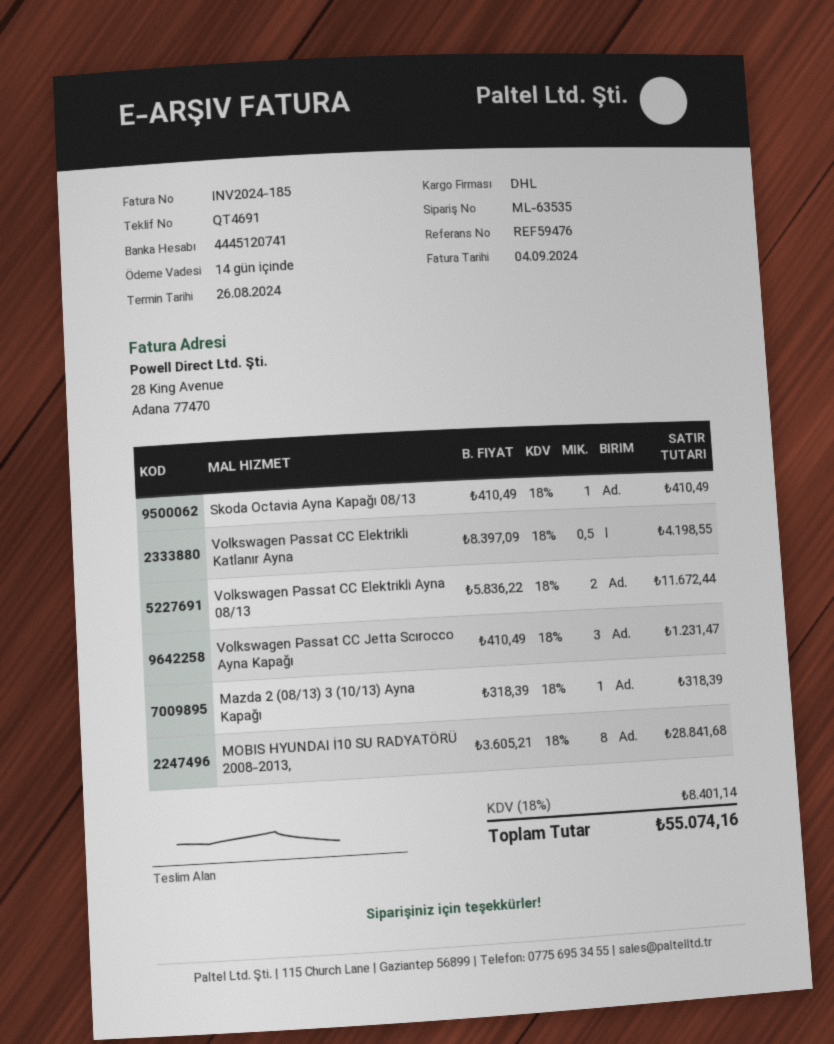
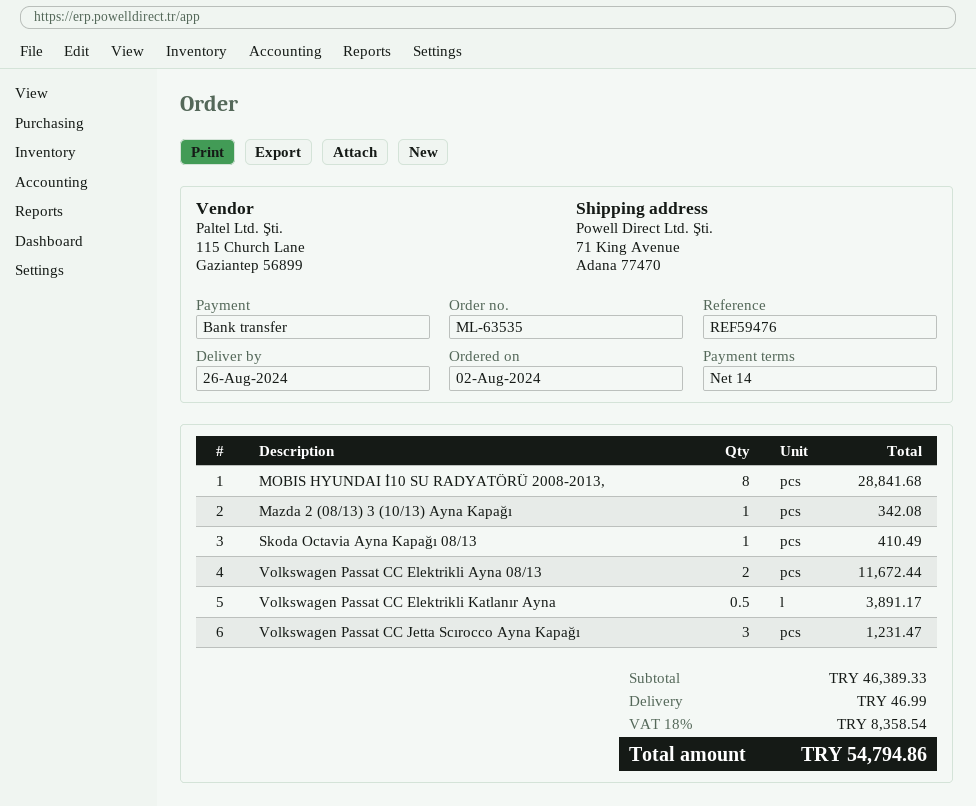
Volkswagen Passat CC Elektrikli Katlanır Ayna: 0.5 for 4198.55 -> 0.5 for 3891.17
Mazda 2 (08/13) 3 (10/13) Ayna Kapağı: 1 for 318.39 -> 1 for 342.08
shipping: none -> 46.99
tax: 18% = 8401.14 -> 18% = 8358.54
total: 55074.16 -> 54794.86

